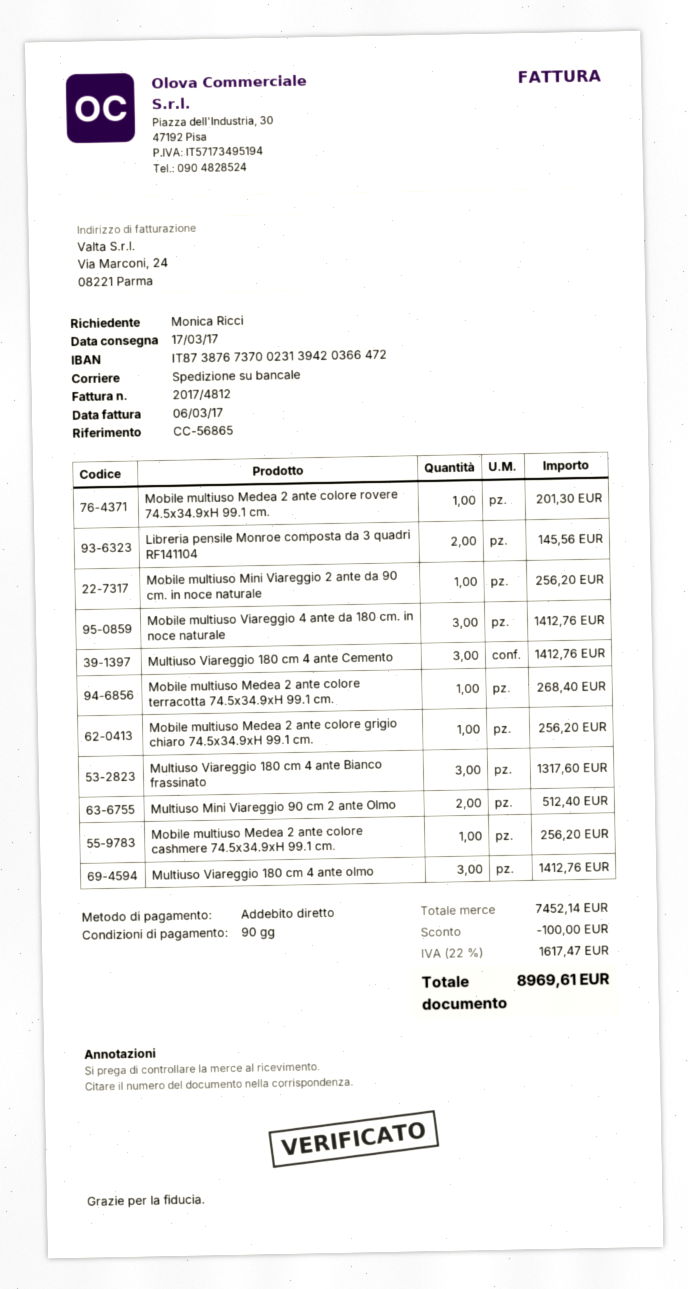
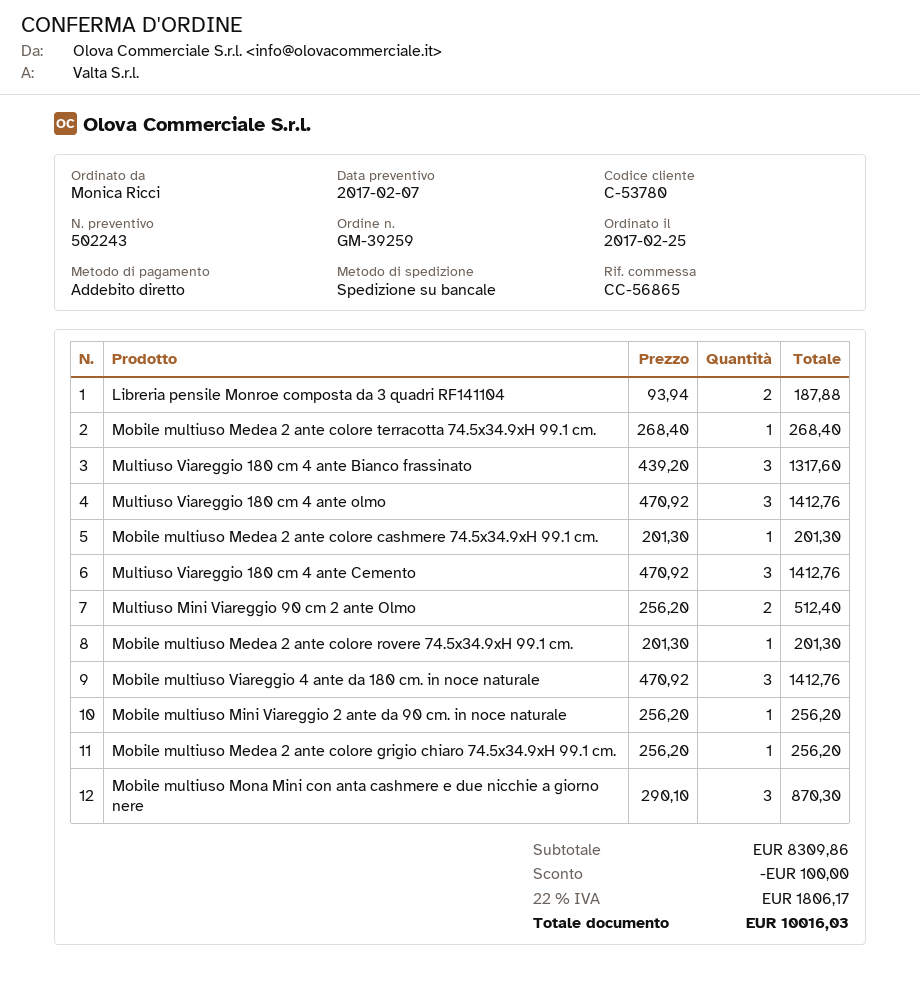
Libreria pensile Monroe composta da 3 quadri RF141104: 2 for 145.56 -> 2 for 187.88
Mobile multiuso Medea 2 ante colore cashmere 74.5x34.9xH 99.1 cm.: 1 for 256.20 -> 1 for 201.30
Mobile multiuso Mona Mini con anta cashmere e due nicchie a giorno nere: none -> 3 for 870.30
subtotal: 7452.14 -> 8309.86
tax: 22% = 1617.47 -> 22% = 1806.17
total: 8969.61 -> 10016.03

